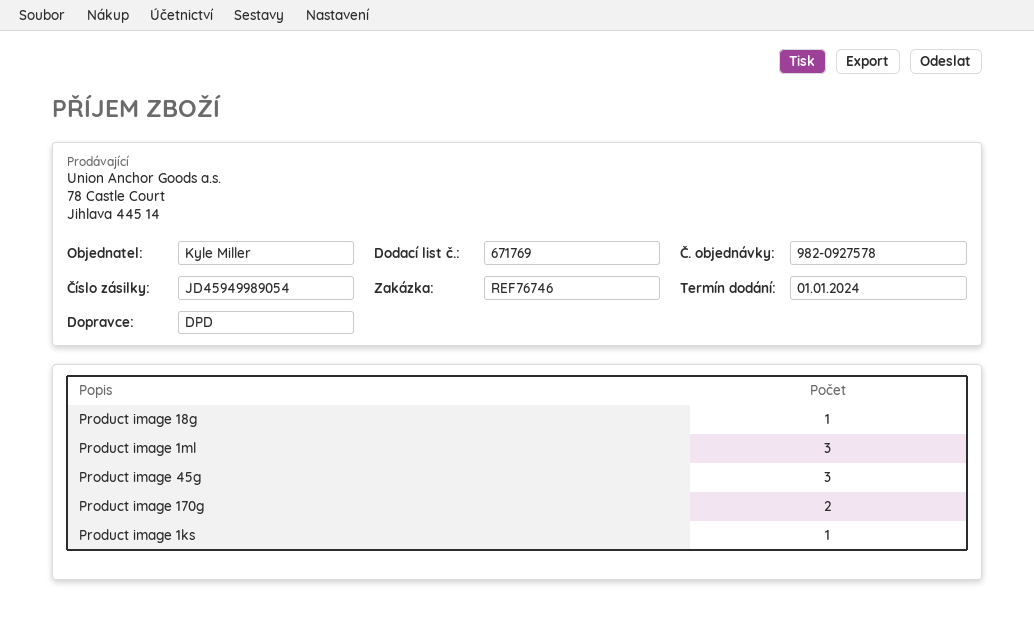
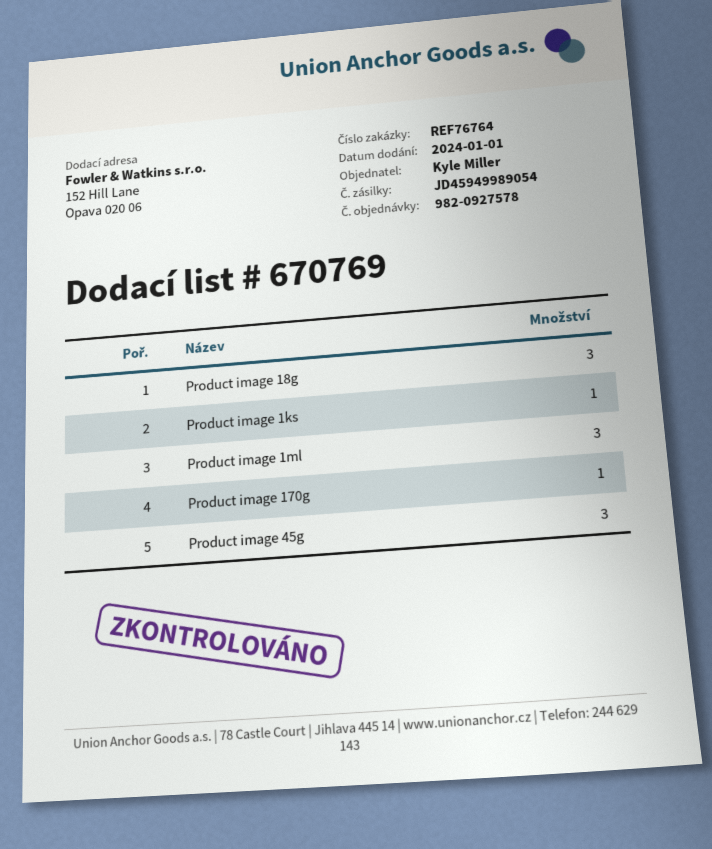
delivery note number: 671769 -> 670769
reference: REF76746 -> REF76764
Product image 18g: 1 -> 3
Product image 170g: 2 -> 1

